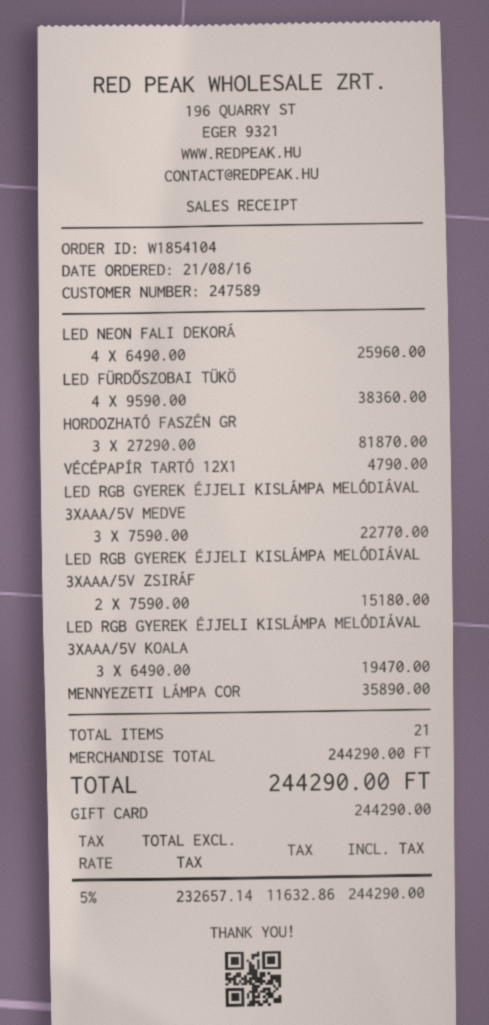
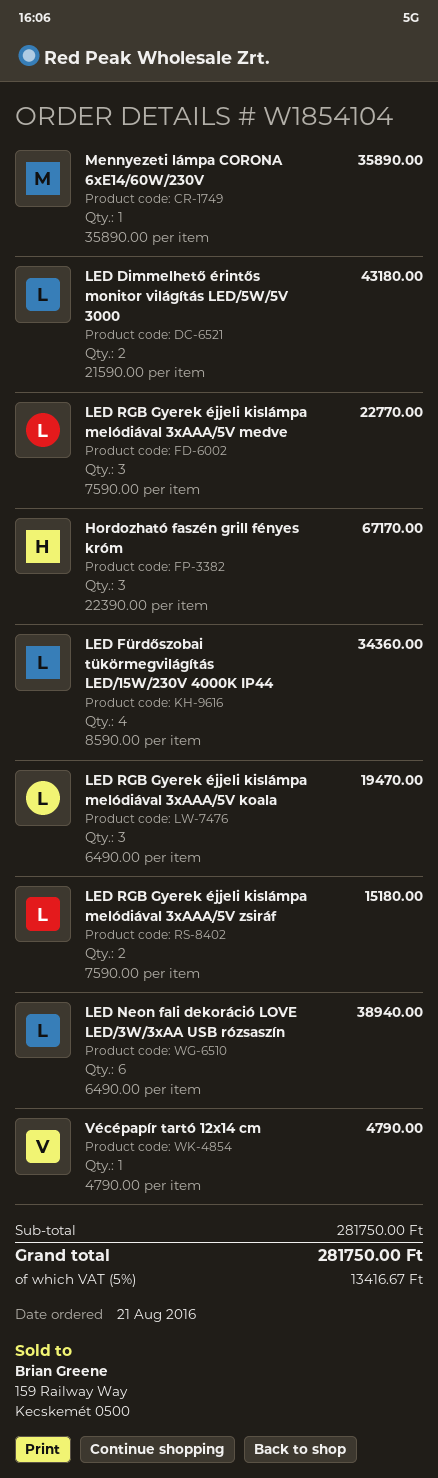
LED NEON FALI DEKORÁ: 4 x 6490.00 = 25960.00 -> 6 x 6490.00 = 38940.00
LED FÜRDŐSZOBAI TÜKÖ: 4 x 9590.00 = 38360.00 -> 4 x 8590.00 = 34360.00
HORDOZHATÓ FASZÉN GR: 3 x 27290.00 = 81870.00 -> 3 x 22390.00 = 67170.00
LED Dimmelhető érintős monitor világítás LED/5W/5V 3000: none -> 2 x 21590.00 = 43180.00
subtotal: 244290.00 -> 281750.00
tax: 5% = 11632.86 -> 5% = 13416.67
total: 244290.00 -> 281750.00

